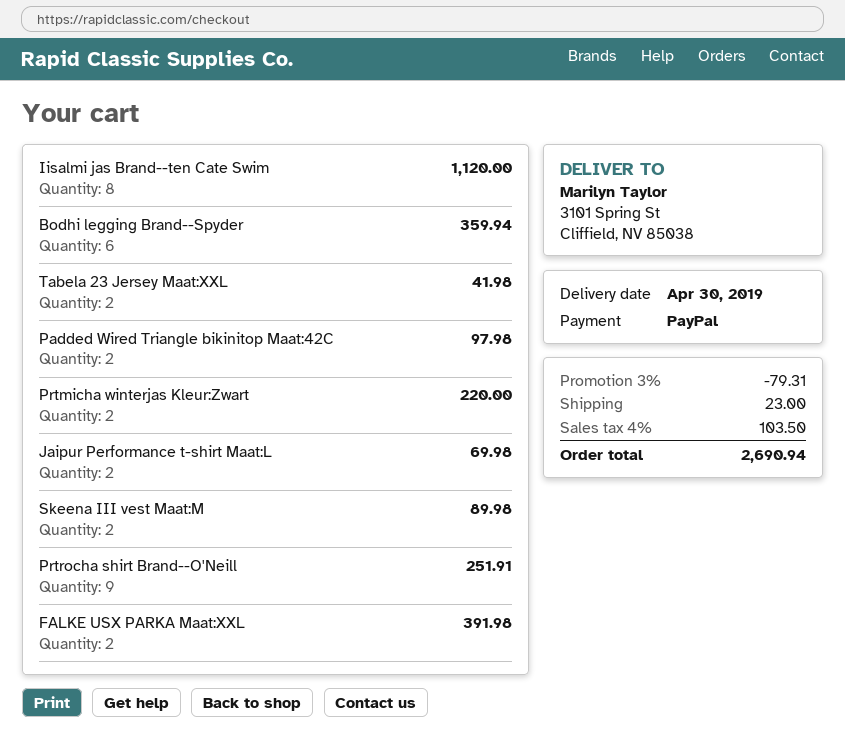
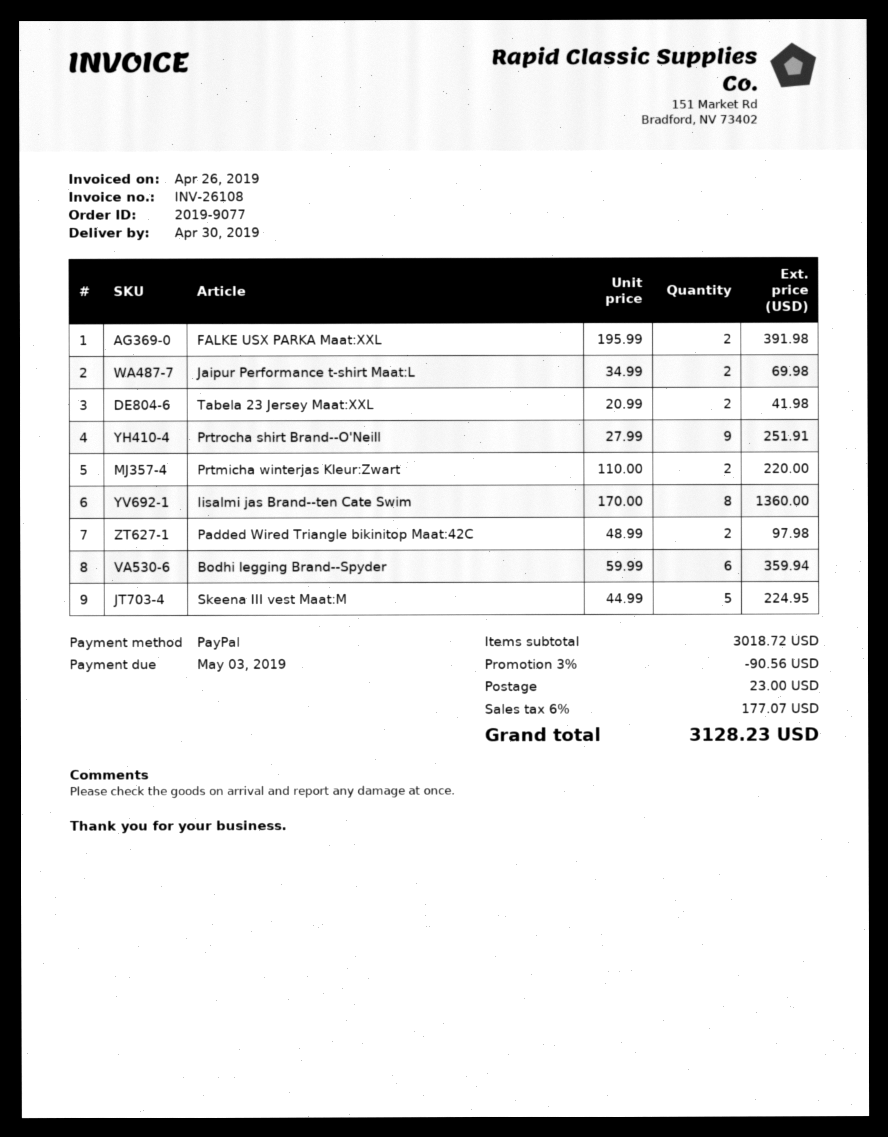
Iisalmi jas Brand--ten Cate Swim: 8 for 1120.00 -> 8 for 1360.00
Skeena III vest Maat:M: 2 for 89.98 -> 5 for 224.95
discount: 3% = 79.31 -> 3% = 90.56
tax: 4% = 103.50 -> 6% = 177.07
total: 2690.94 -> 3128.23

